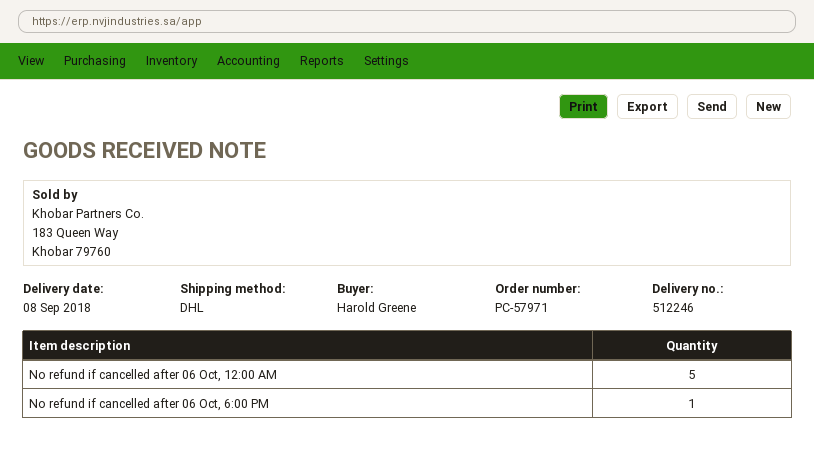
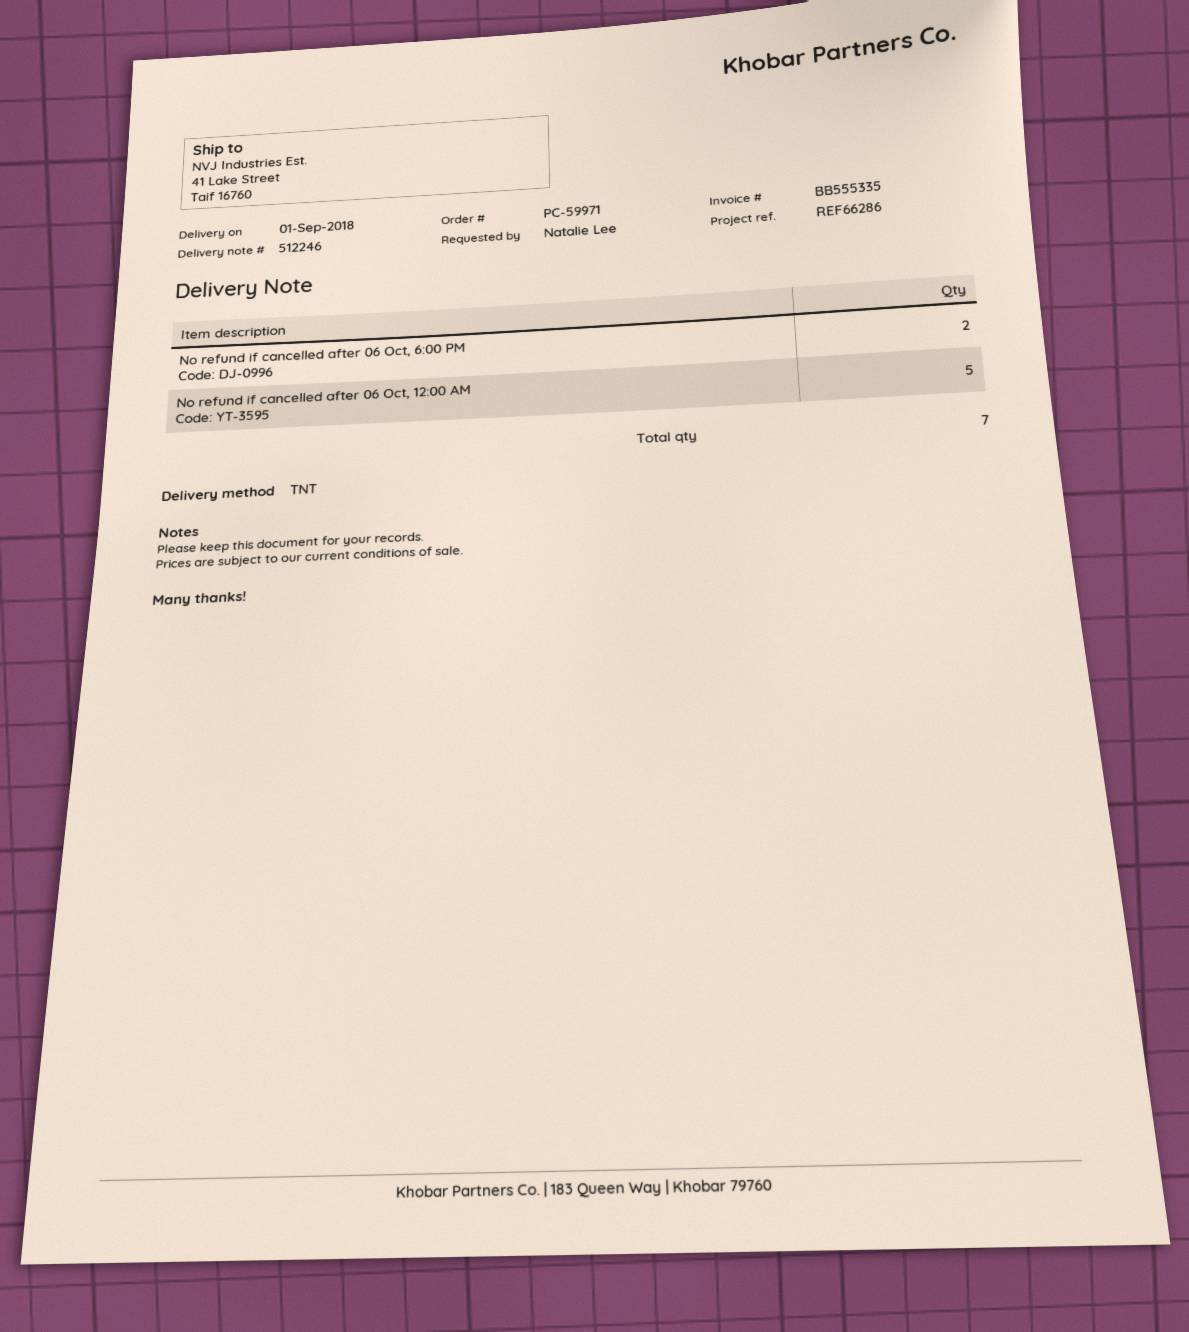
order number: PC-57971 -> PC-59971
delivery date: 2018-09-08 -> 2018-09-01
ordered by: Harold Greene -> Natalie Lee
shipping method: DHL -> TNT
No refund if cancelled after 06 Oct, 6:00 PM: 1 -> 2

